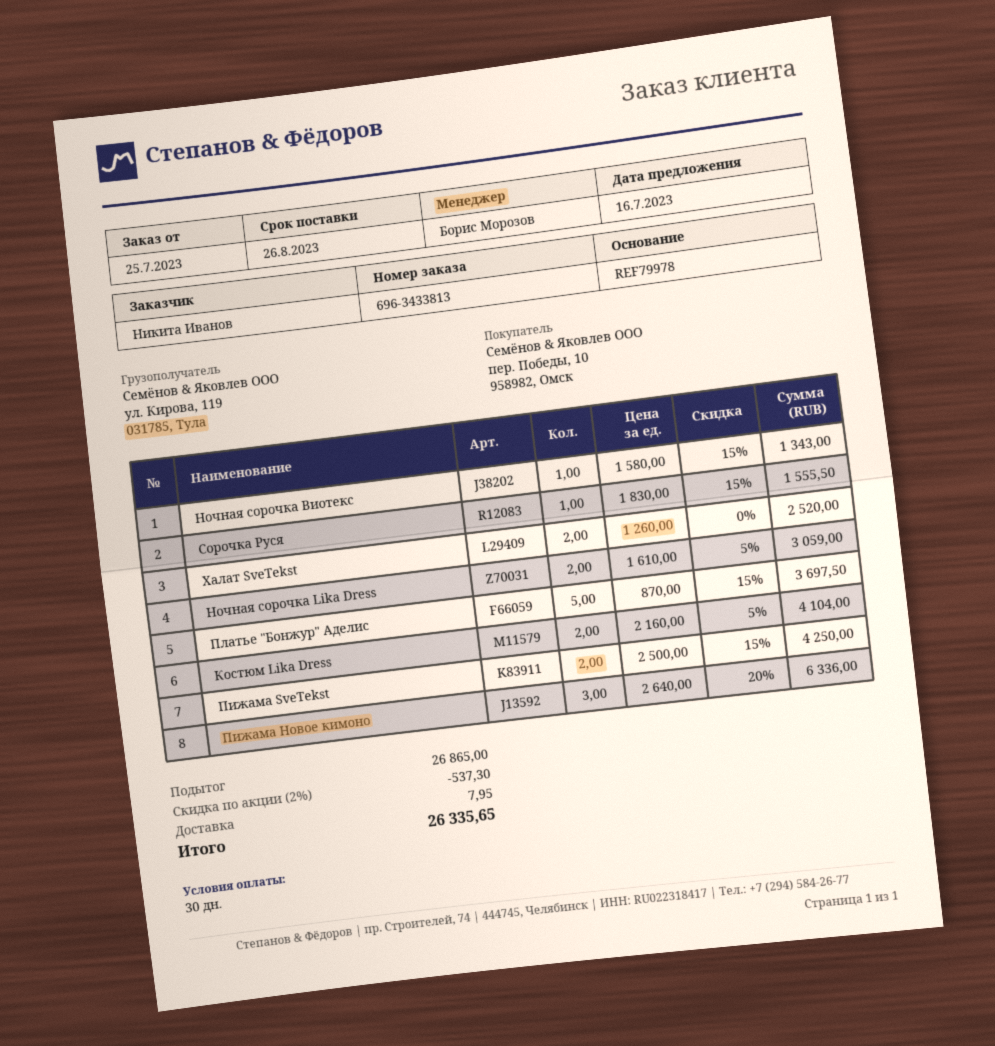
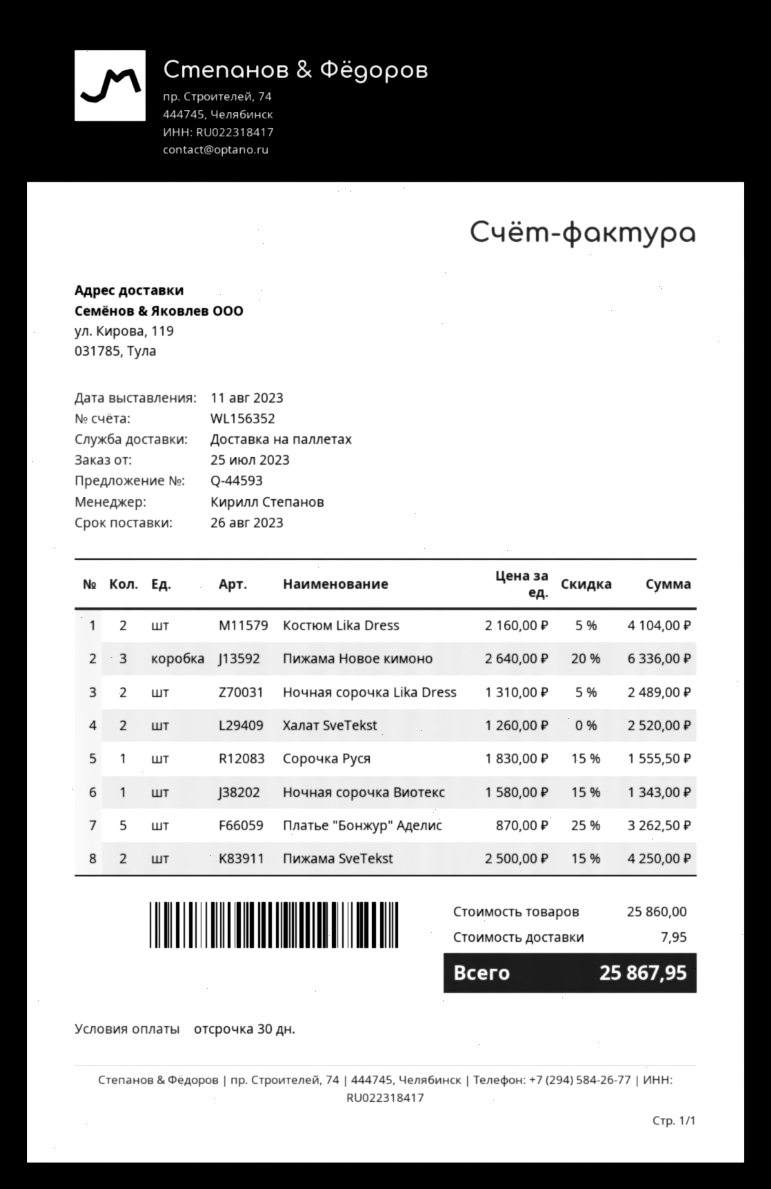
sales rep: Борис Морозов -> Кирилл Степанов
Ночная сорочка Lika Dress: 2 x 1610.00 - 5% = 3059.00 -> 2 x 1310.00 - 5% = 2489.00
Платье "Бонжур" Аделис: 5 x 870.00 - 15% = 3697.50 -> 5 x 870.00 - 25% = 3262.50
subtotal: 26865.00 -> 25860.00
discount: 2% = 537.30 -> none
total: 26335.65 -> 25867.95

